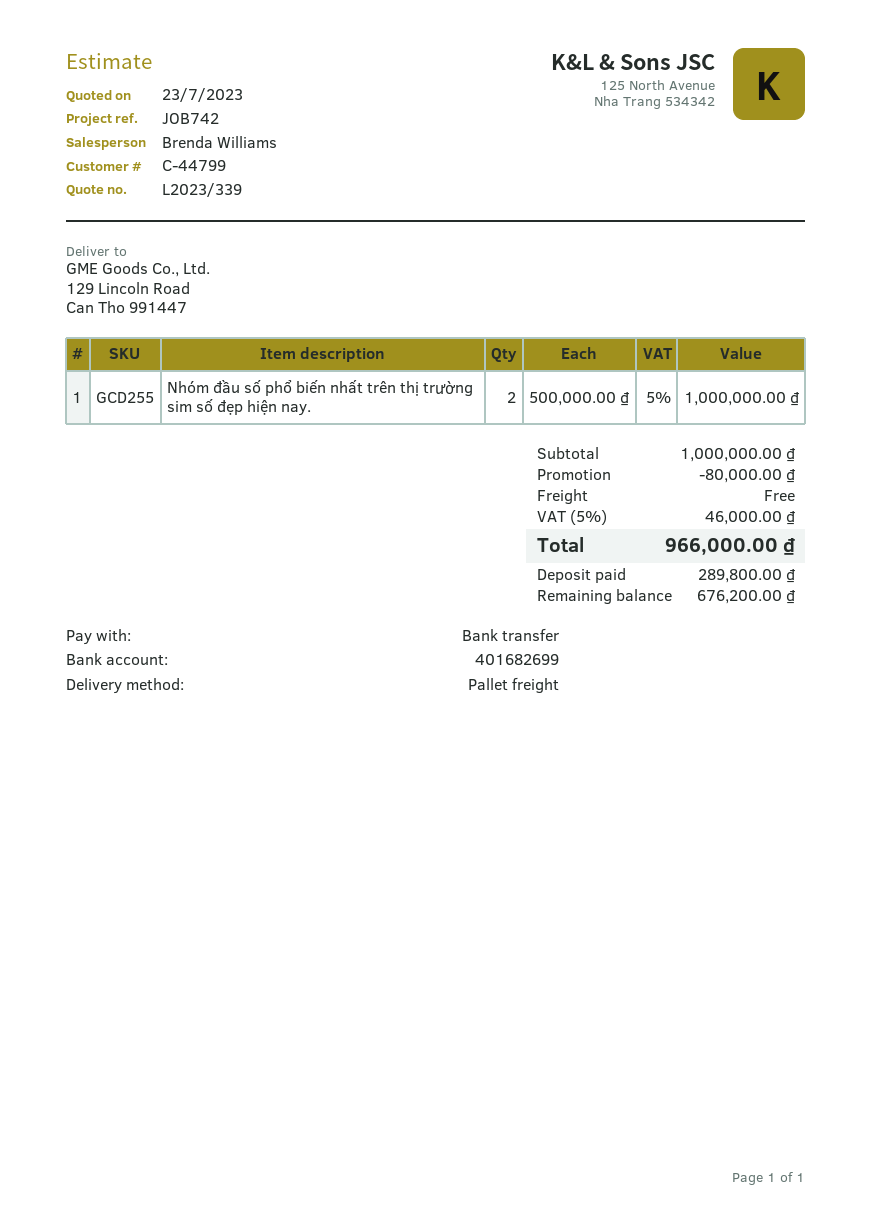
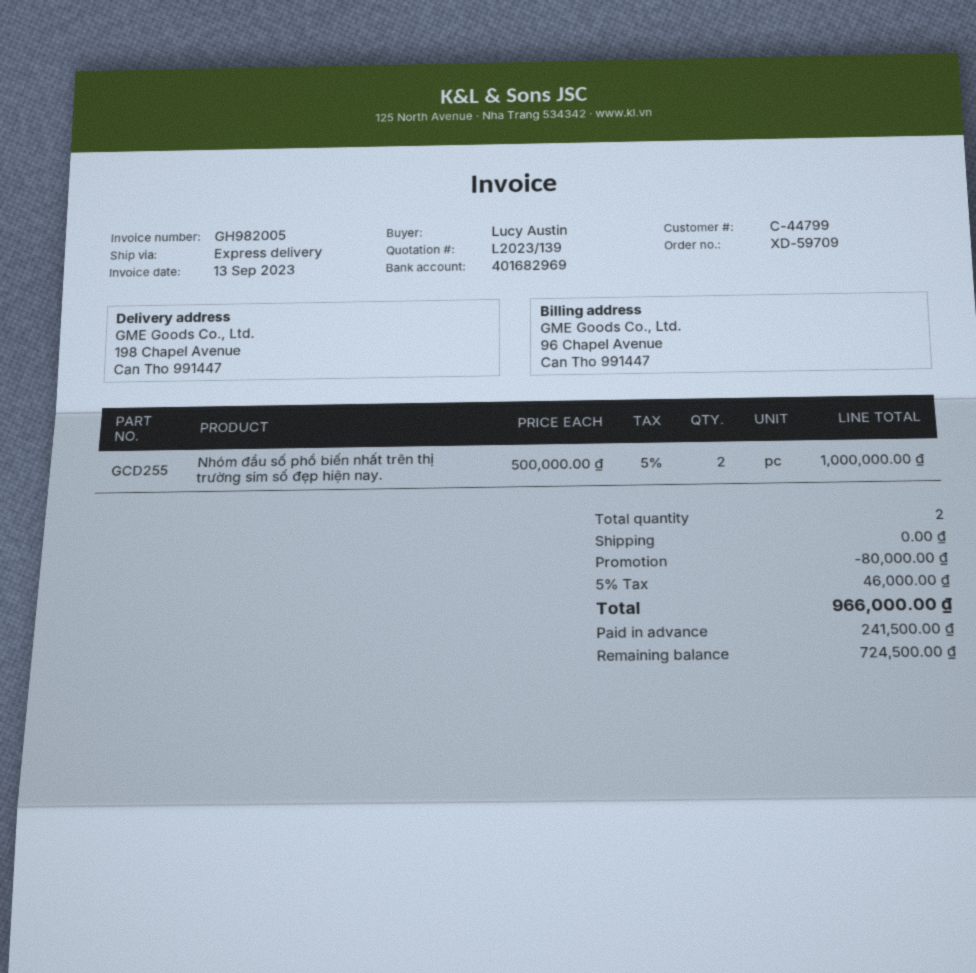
quote number: L2023/339 -> L2023/139
bank account: 401682699 -> 401682969
shipping method: pallet freight -> express
ship to: 129 Lincoln Road, Can Tho 991447 -> 198 Chapel Avenue, Can Tho 991447
deposit: 289800.00 -> 241500.00
balance: 676200.00 -> 724500.00

